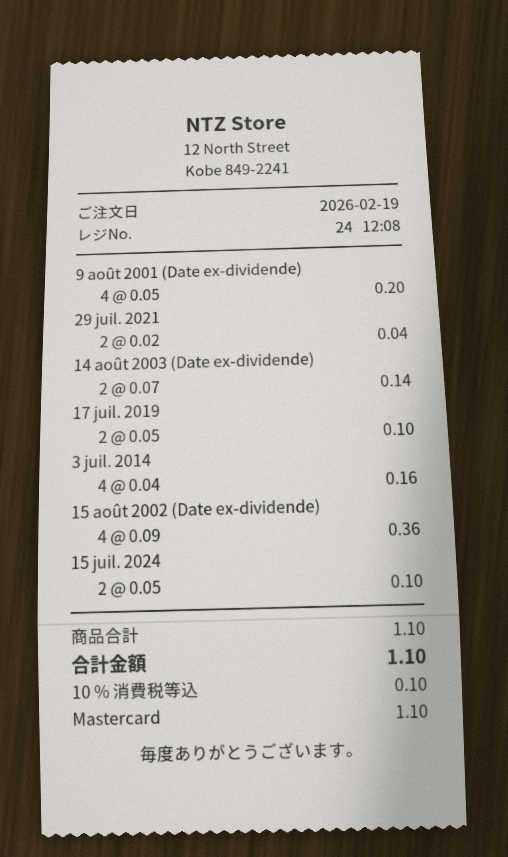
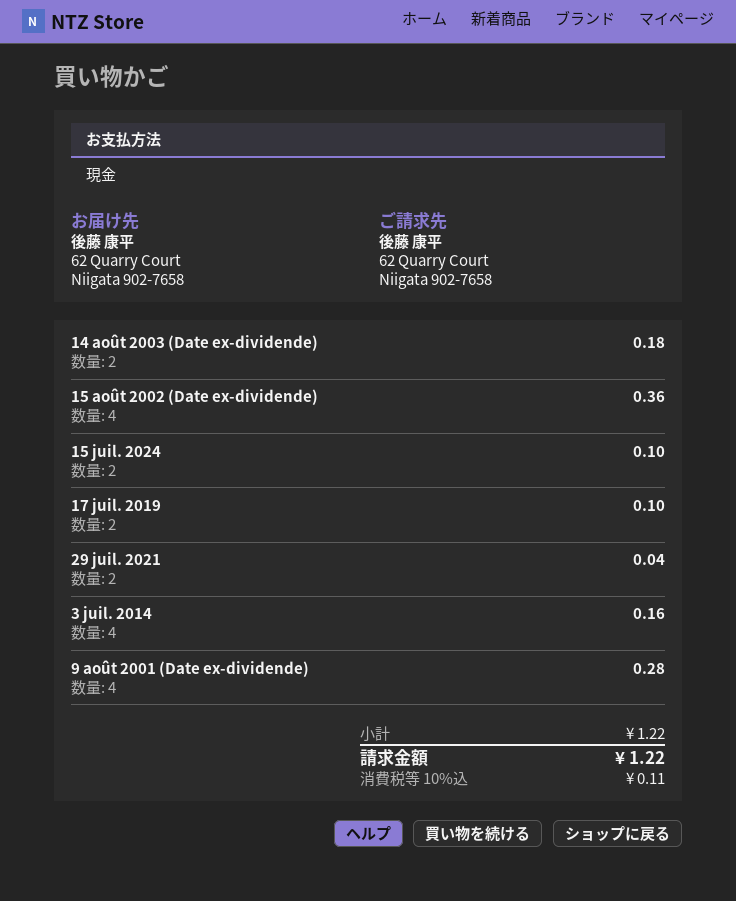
payment method: Mastercard -> cash
9 août 2001 (Date ex-dividende): 4 for 0.20 -> 4 for 0.28
14 août 2003 (Date ex-dividende): 2 for 0.14 -> 2 for 0.18
subtotal: 1.10 -> 1.22
tax: 10% = 0.10 -> 10% = 0.11
total: 1.10 -> 1.22

